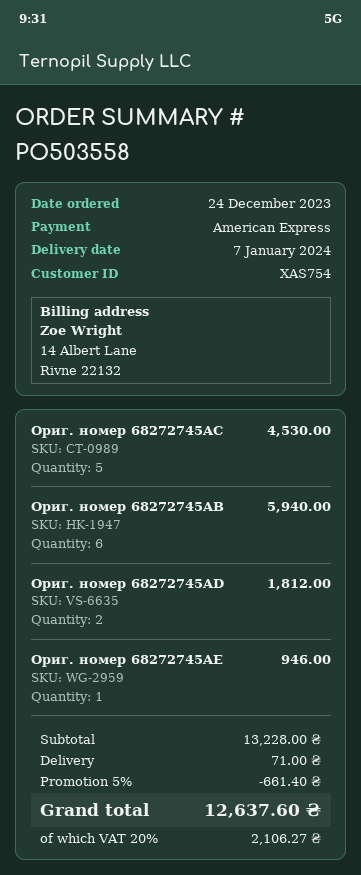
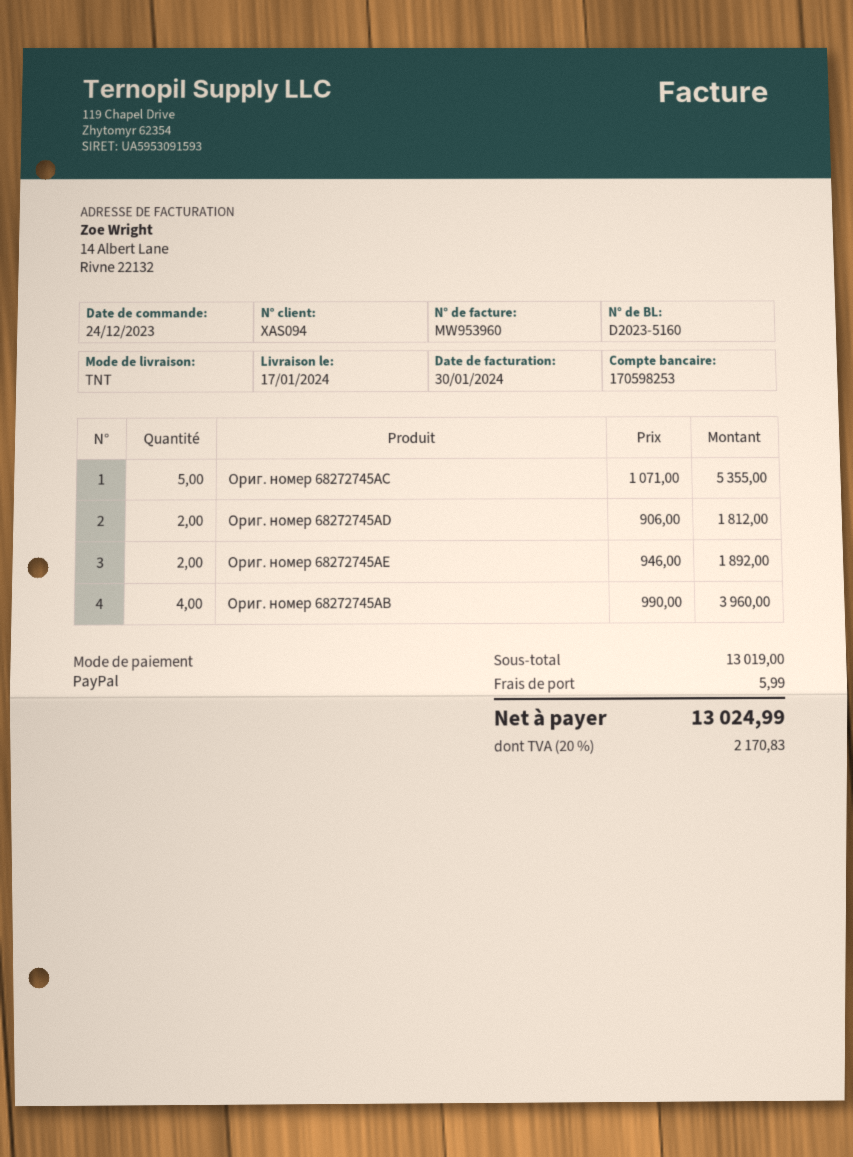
delivery date: 2024-01-07 -> 2024-01-17
customer number: XAS754 -> XAS094
payment method: American Express -> PayPal
Ориг. номер 68272745AC: 5 for 4530.00 -> 5 for 5355.00
Ориг. номер 68272745AB: 6 for 5940.00 -> 4 for 3960.00
Ориг. номер 68272745AE: 1 for 946.00 -> 2 for 1892.00
subtotal: 13228.00 -> 13019.00
discount: 5% = 661.40 -> none
shipping: 71.00 -> 5.99
tax: 20% = 2106.27 -> 20% = 2170.83
total: 12637.60 -> 13024.99

